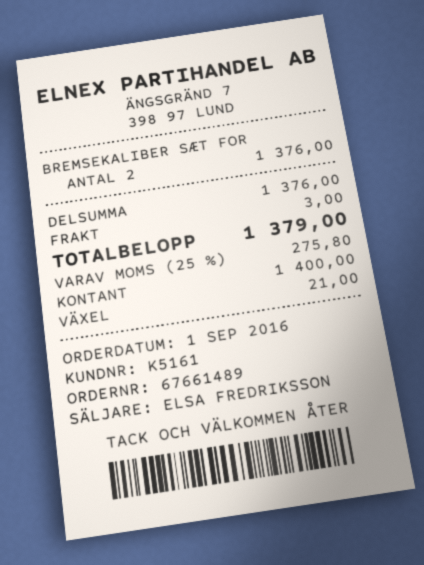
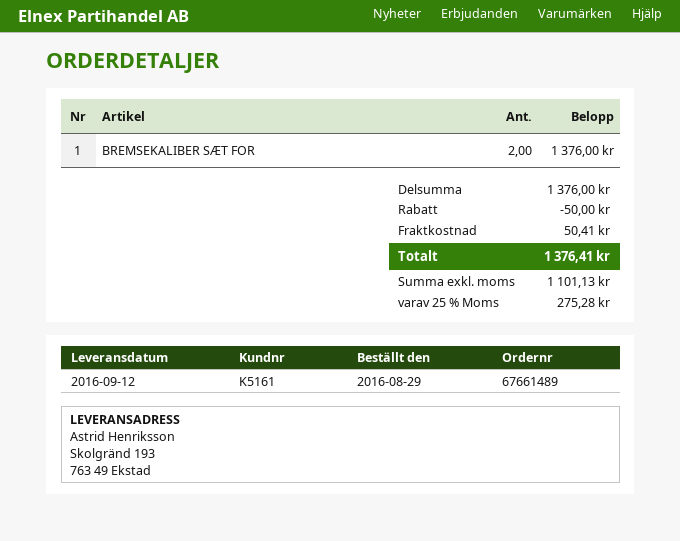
order date: 2016-09-01 -> 2016-08-29
discount: none -> 50.00
shipping: 3.00 -> 50.41
tax: 25% = 275.80 -> 25% = 275.28
total: 1379.00 -> 1376.41

